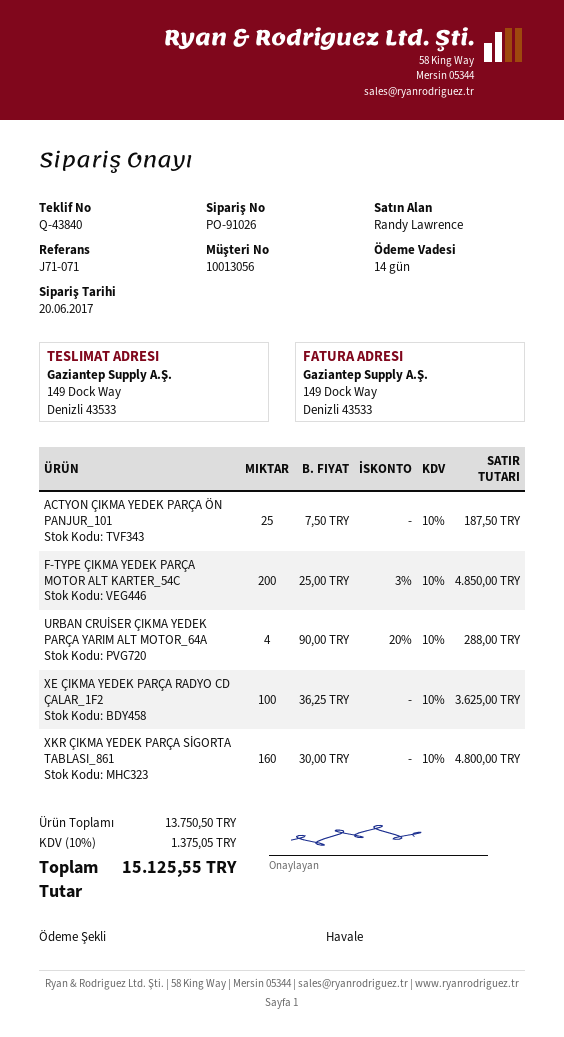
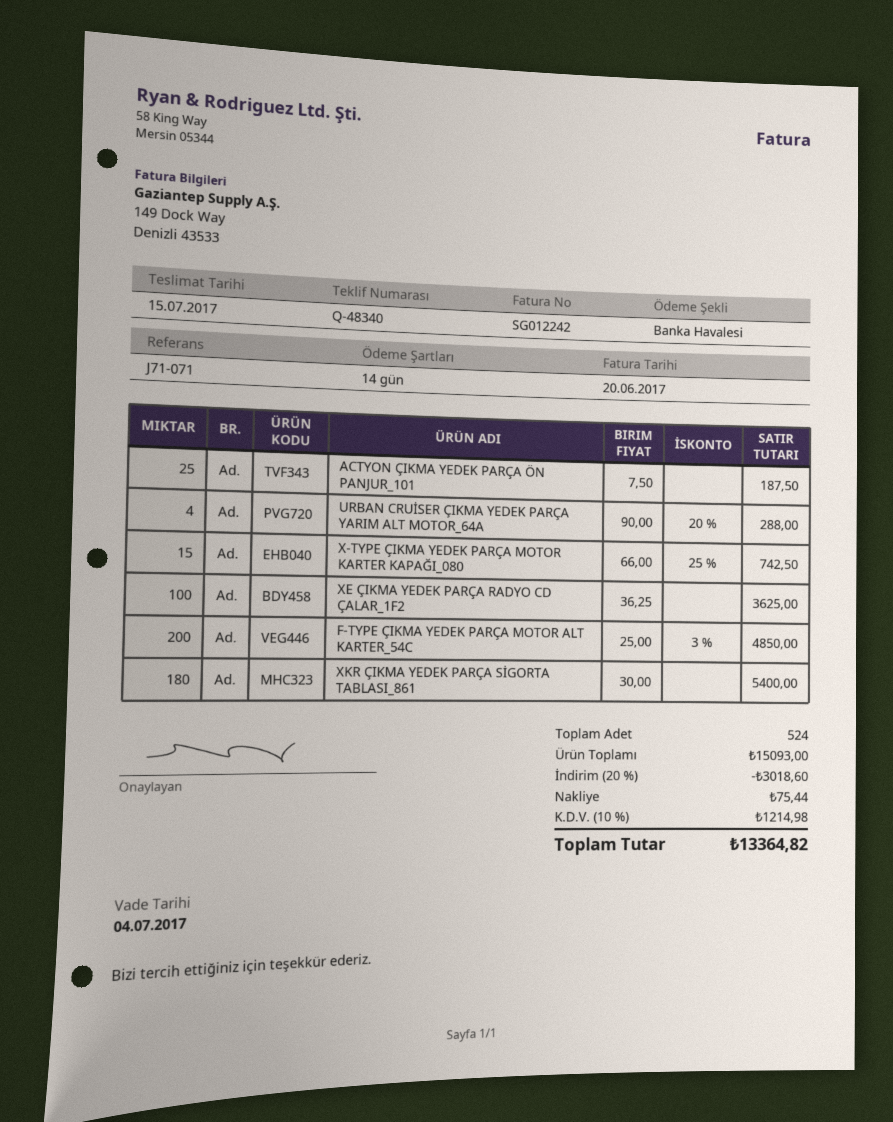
quote number: Q-43840 -> Q-48340
XKR ÇIKMA YEDEK PARÇA SİGORTA TABLASI_861: 160 x 30.00 = 4800.00 -> 180 x 30.00 = 5400.00
X-TYPE ÇIKMA YEDEK PARÇA MOTOR KARTER KAPAĞI_080: none -> 15 x 66.00 - 25% = 742.50
subtotal: 13750.50 -> 15093.00
discount: none -> 20% = 3018.60
shipping: none -> 75.44
tax: 10% = 1375.05 -> 10% = 1214.98
total: 15125.55 -> 13364.82

